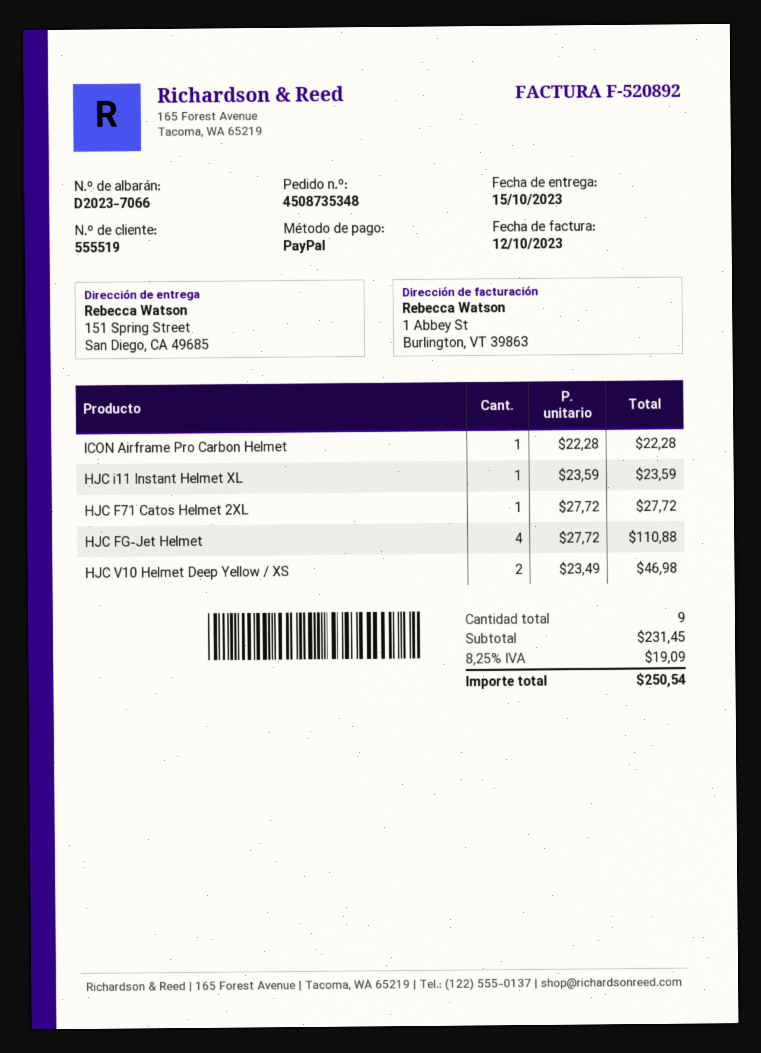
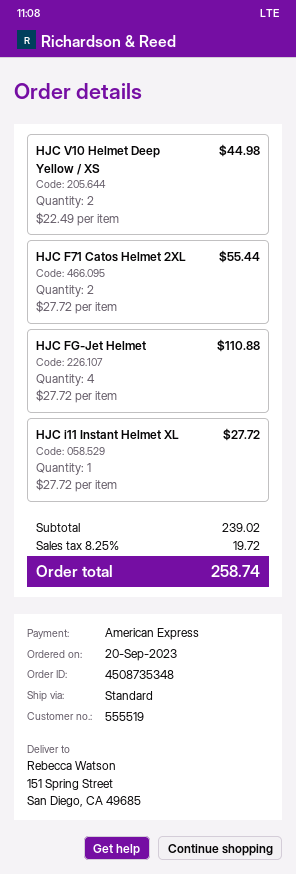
payment method: PayPal -> American Express
ICON Airframe Pro Carbon Helmet: 1 x 22.28 = 22.28 -> none
HJC i11 Instant Helmet XL: 1 x 23.59 = 23.59 -> 1 x 27.72 = 27.72
HJC F71 Catos Helmet 2XL: 1 x 27.72 = 27.72 -> 2 x 27.72 = 55.44
HJC V10 Helmet Deep Yellow / XS: 2 x 23.49 = 46.98 -> 2 x 22.49 = 44.98
subtotal: 231.45 -> 239.02
tax: 8.25% = 19.09 -> 8.25% = 19.72
total: 250.54 -> 258.74

